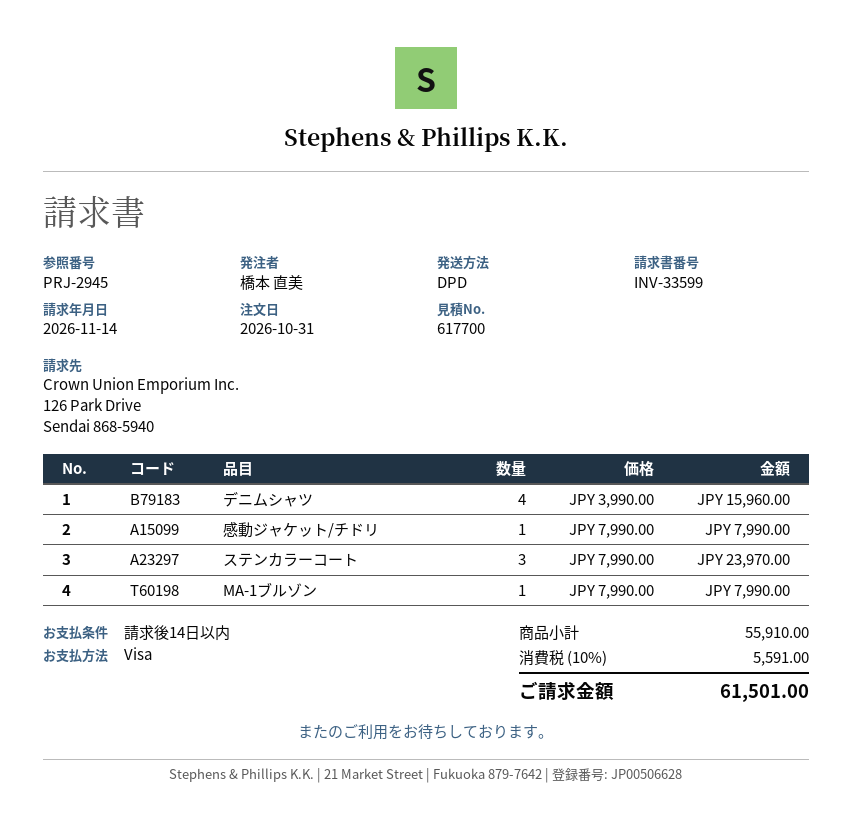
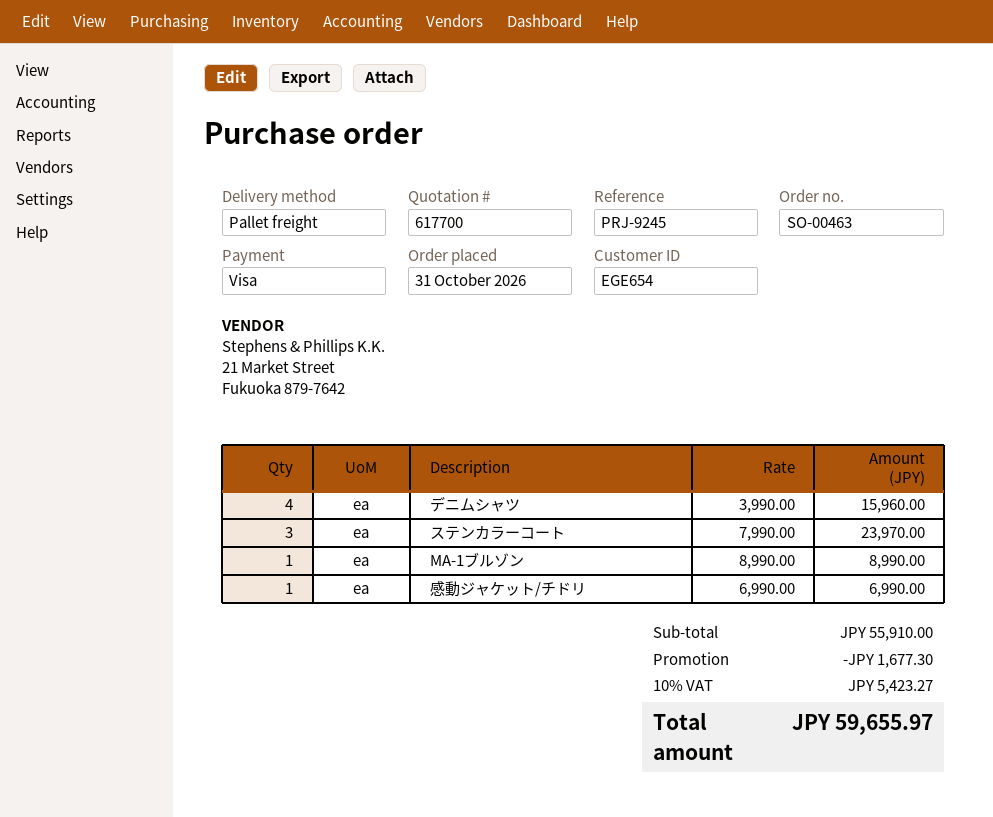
reference: PRJ-2945 -> PRJ-9245
shipping method: DPD -> pallet freight
感動ジャケット/チドリ: 1 x 7990.00 = 7990.00 -> 1 x 6990.00 = 6990.00
MA-1ブルゾン: 1 x 7990.00 = 7990.00 -> 1 x 8990.00 = 8990.00
discount: none -> 1677.30
tax: 10% = 5591.00 -> 10% = 5423.27
total: 61501.00 -> 59655.97

